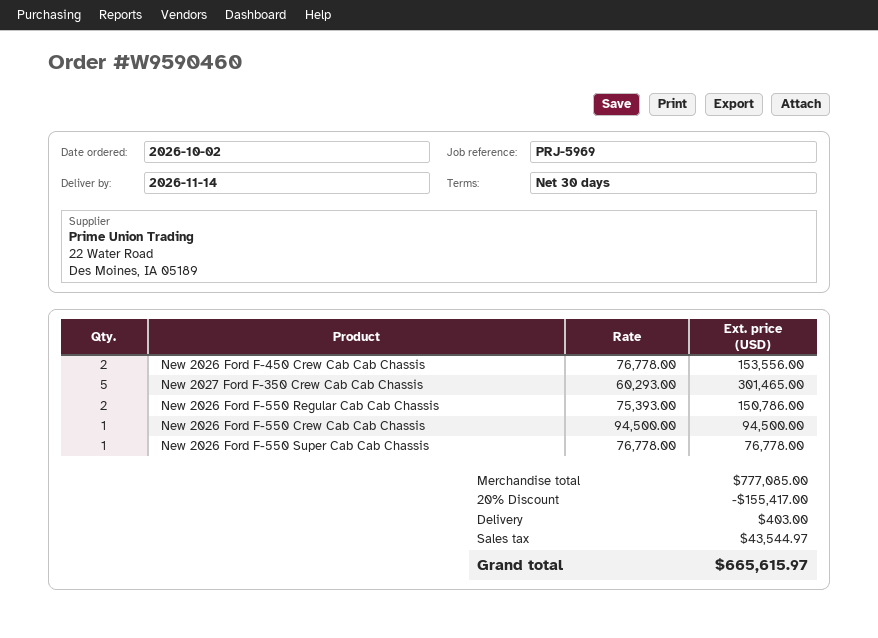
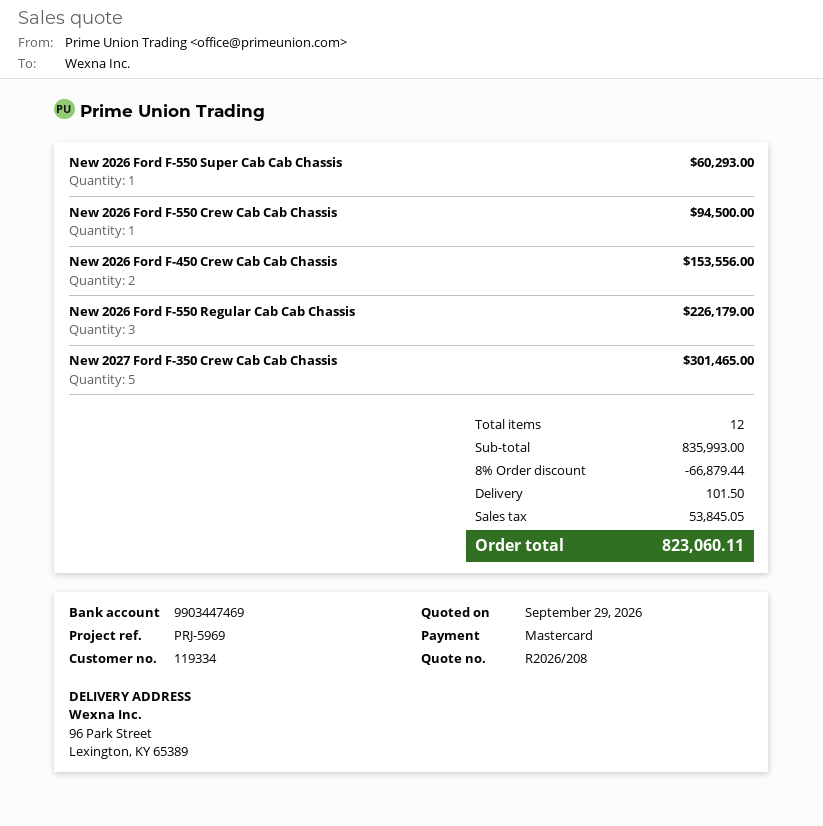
New 2026 Ford F-550 Regular Cab Cab Chassis: 2 for 150786.00 -> 3 for 226179.00
New 2026 Ford F-550 Super Cab Cab Chassis: 1 for 76778.00 -> 1 for 60293.00
subtotal: 777085.00 -> 835993.00
discount: 20% = 155417.00 -> 8% = 66879.44
shipping: 403.00 -> 101.50
tax: 43544.97 -> 53845.05
total: 665615.97 -> 823060.11

